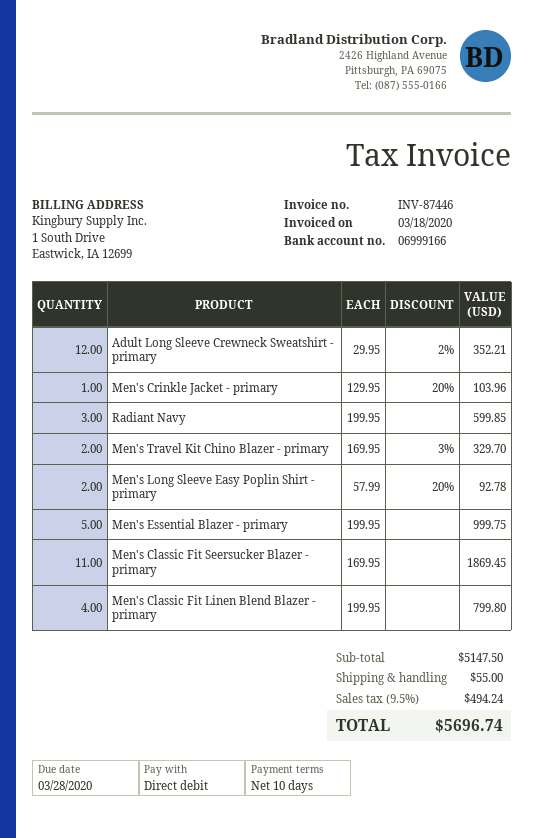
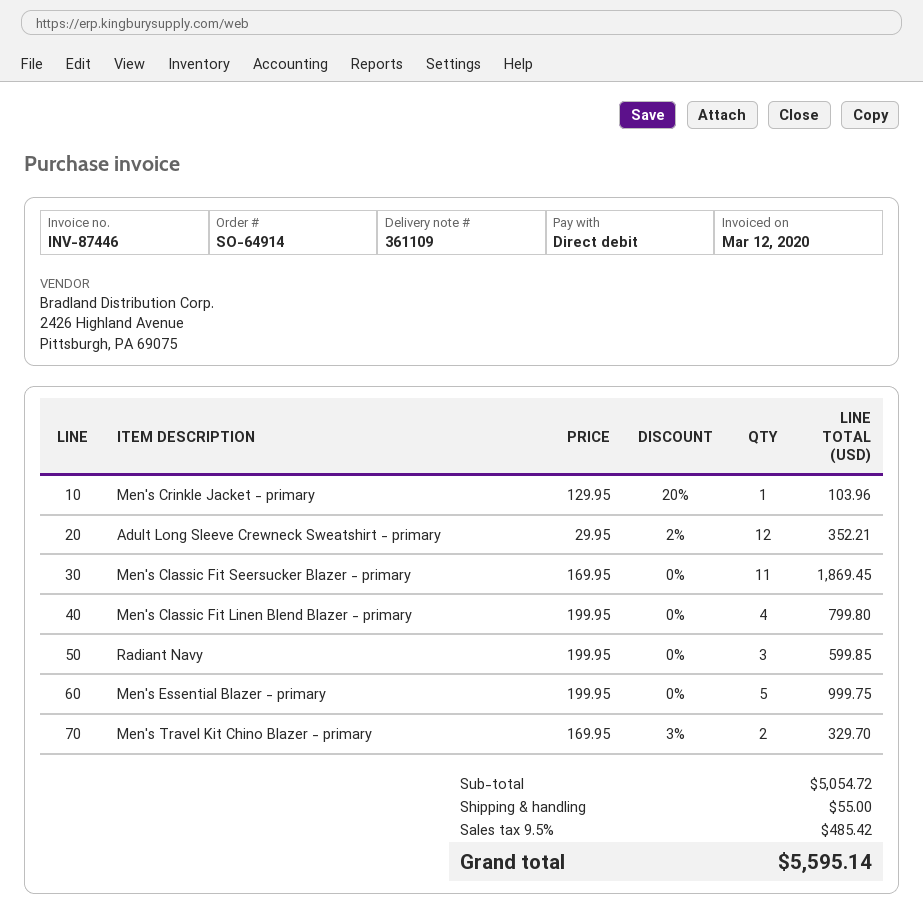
invoice date: 2020-03-18 -> 2020-03-12
Men's Long Sleeve Easy Poplin Shirt - primary: 2 x 57.99 - 20% = 92.78 -> none
subtotal: 5147.50 -> 5054.72
tax: 9.5% = 494.24 -> 9.5% = 485.42
total: 5696.74 -> 5595.14

